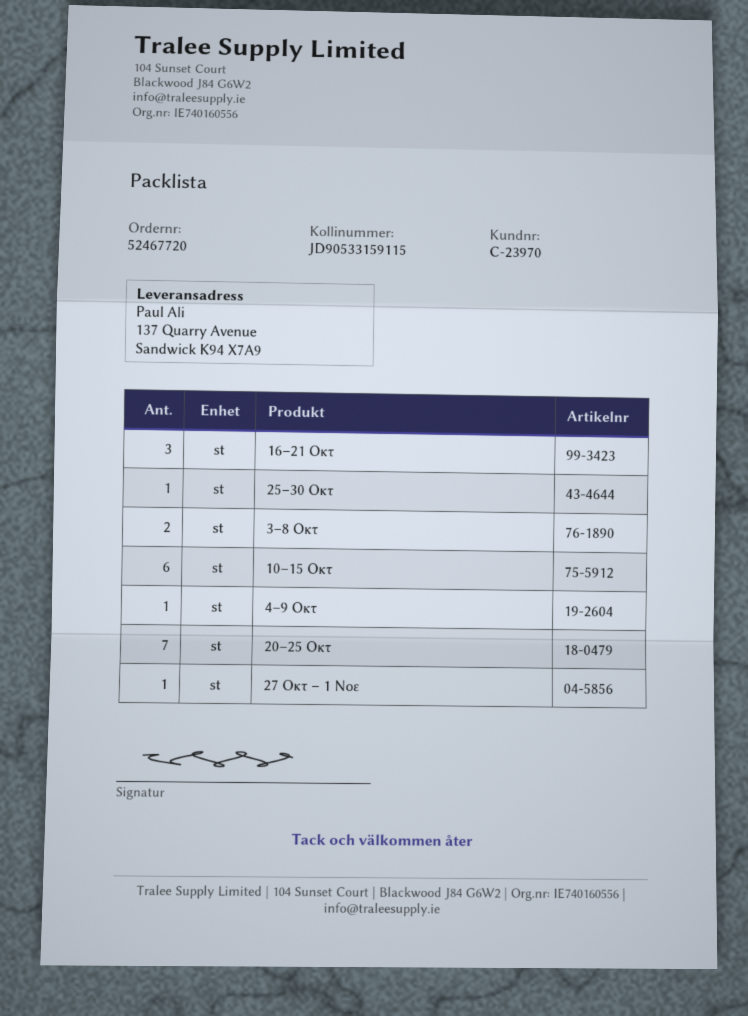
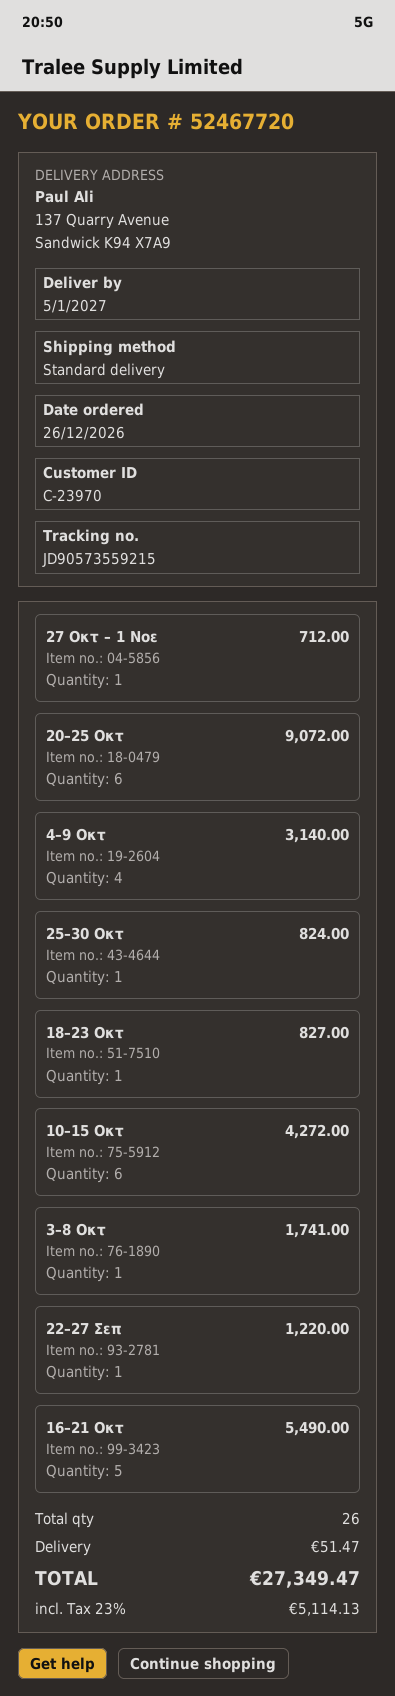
tracking number: JD90533159115 -> JD90573559215
16–21 Οκτ: 3 -> 5
3–8 Οκτ: 2 -> 1
4–9 Οκτ: 1 -> 4
20–25 Οκτ: 7 -> 6
18–23 Οκτ: none -> 1
22–27 Σεπ: none -> 1

